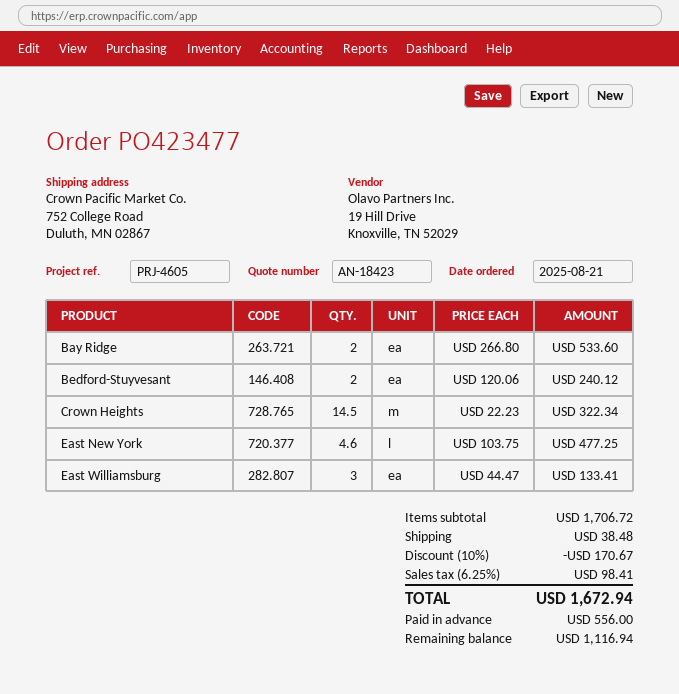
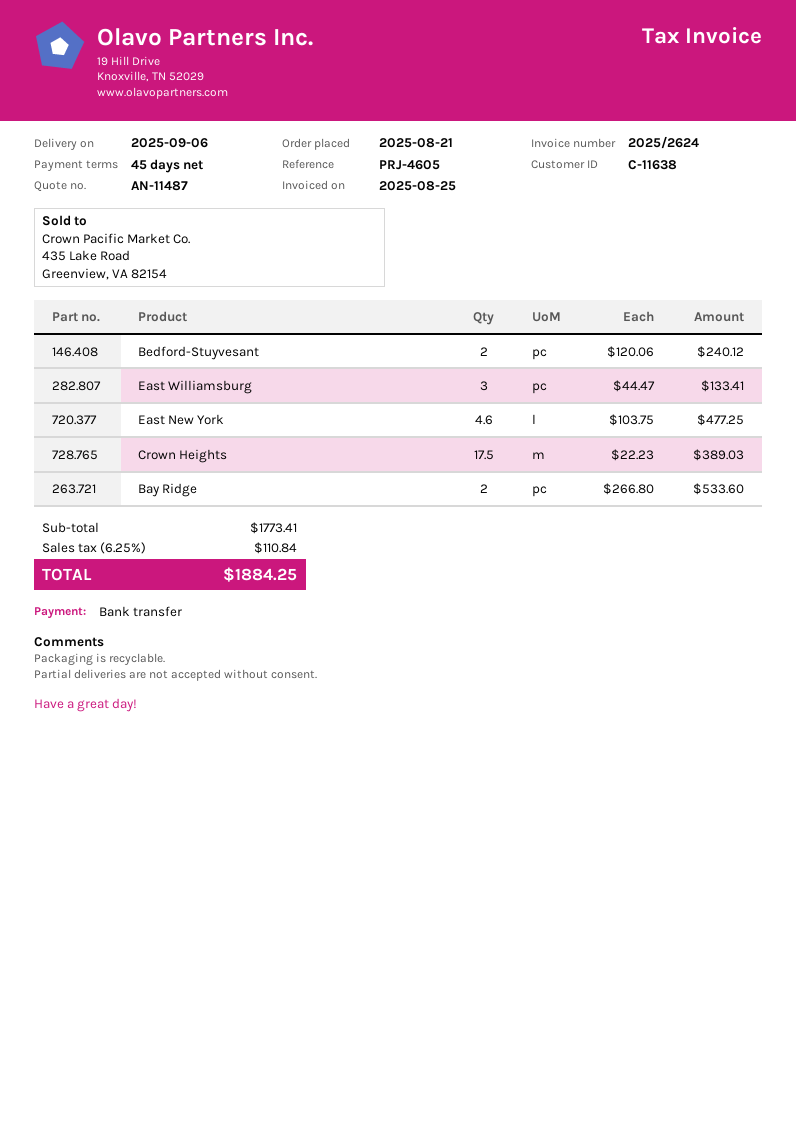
quote number: AN-18423 -> AN-11487
Crown Heights: 14.5 x 22.23 = 322.34 -> 17.5 x 22.23 = 389.03
subtotal: 1706.72 -> 1773.41
discount: 10% = 170.67 -> none
shipping: 38.48 -> none
tax: 6.25% = 98.41 -> 6.25% = 110.84
total: 1672.94 -> 1884.25

